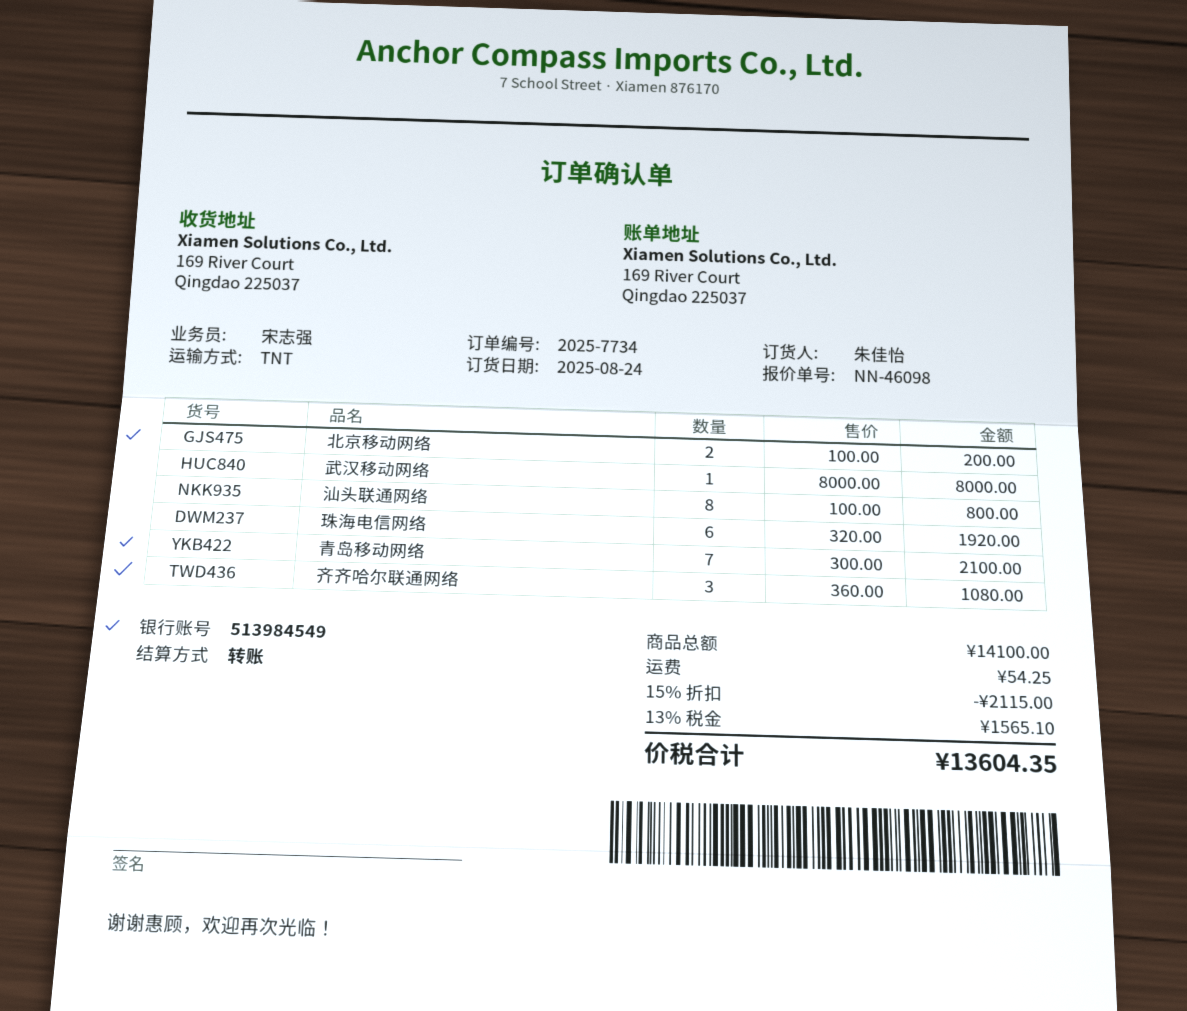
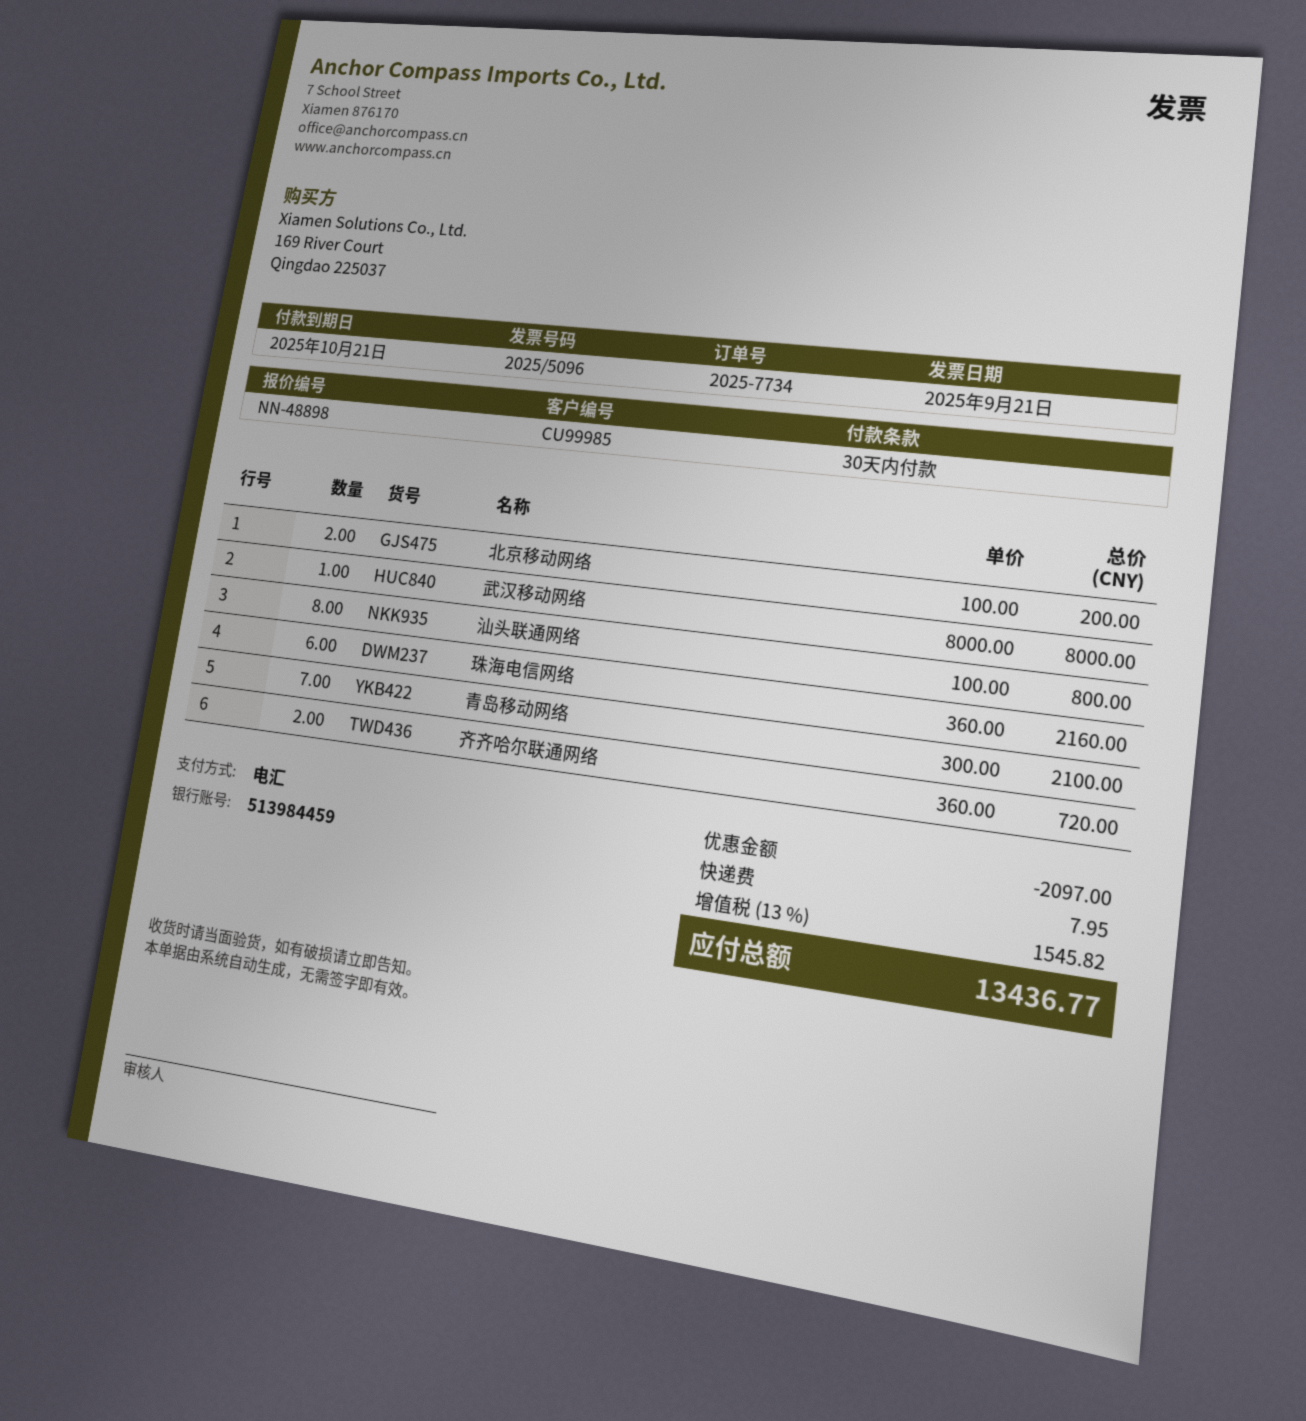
quote number: NN-46098 -> NN-48898
bank account: 513984549 -> 513984459
珠海电信网络: 6 x 320.00 = 1920.00 -> 6 x 360.00 = 2160.00
齐齐哈尔联通网络: 3 x 360.00 = 1080.00 -> 2 x 360.00 = 720.00
discount: 2115.00 -> 2097.00
shipping: 54.25 -> 7.95
tax: 13% = 1565.10 -> 13% = 1545.82
total: 13604.35 -> 13436.77

